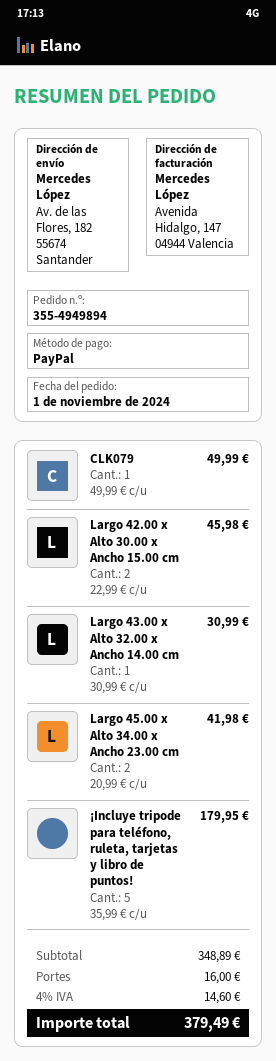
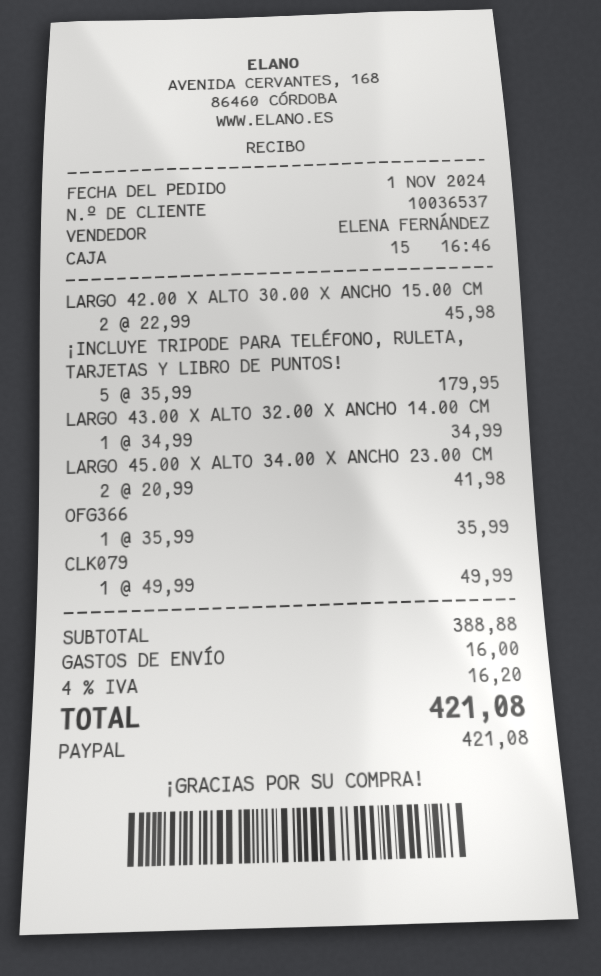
Largo 43.00 x Alto 32.00 x Ancho 14.00 cm: 1 x 30.99 = 30.99 -> 1 x 34.99 = 34.99
OFG366: none -> 1 x 35.99 = 35.99
subtotal: 348.89 -> 388.88
tax: 4% = 14.60 -> 4% = 16.20
total: 379.49 -> 421.08

